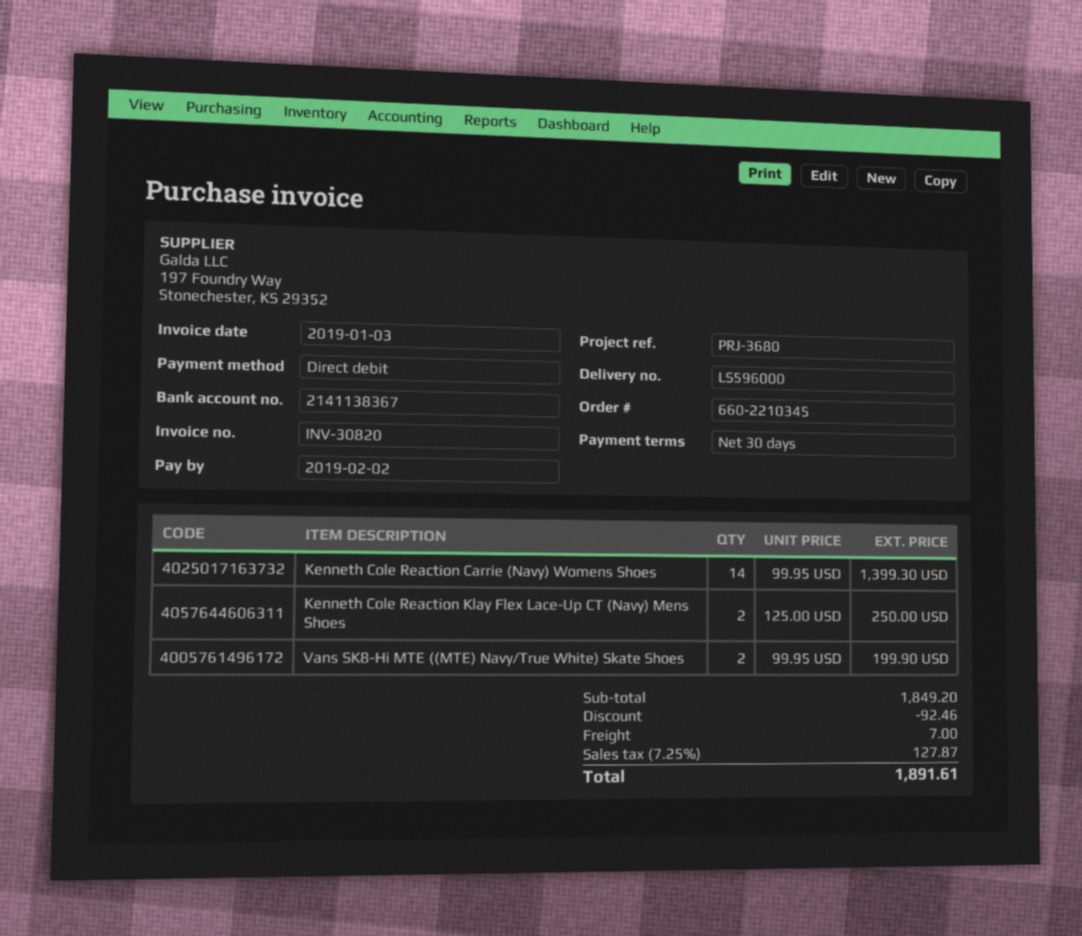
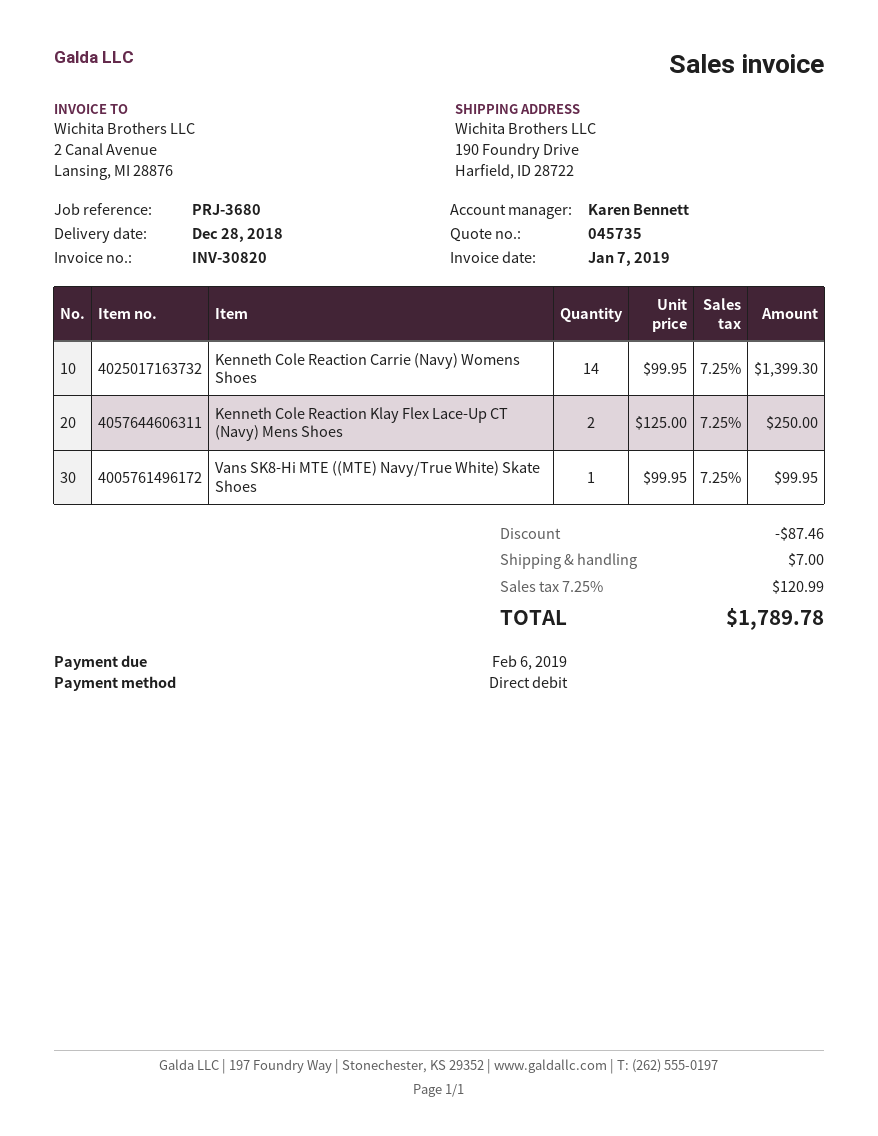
invoice date: 2019-01-03 -> 2019-01-07
due date: 2019-02-02 -> 2019-02-06
Vans SK8-Hi MTE ((MTE) Navy/True White) Skate Shoes: 2 x 99.95 = 199.90 -> 1 x 99.95 = 99.95
discount: 92.46 -> 87.46
tax: 7.25% = 127.87 -> 7.25% = 120.99
total: 1891.61 -> 1789.78

